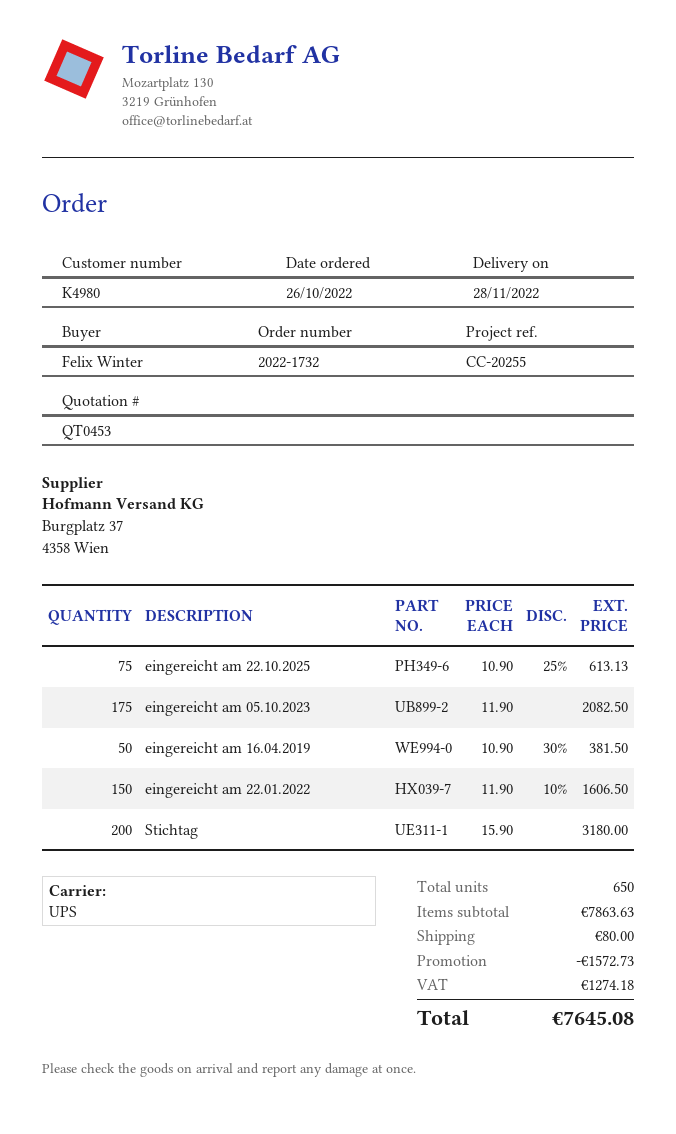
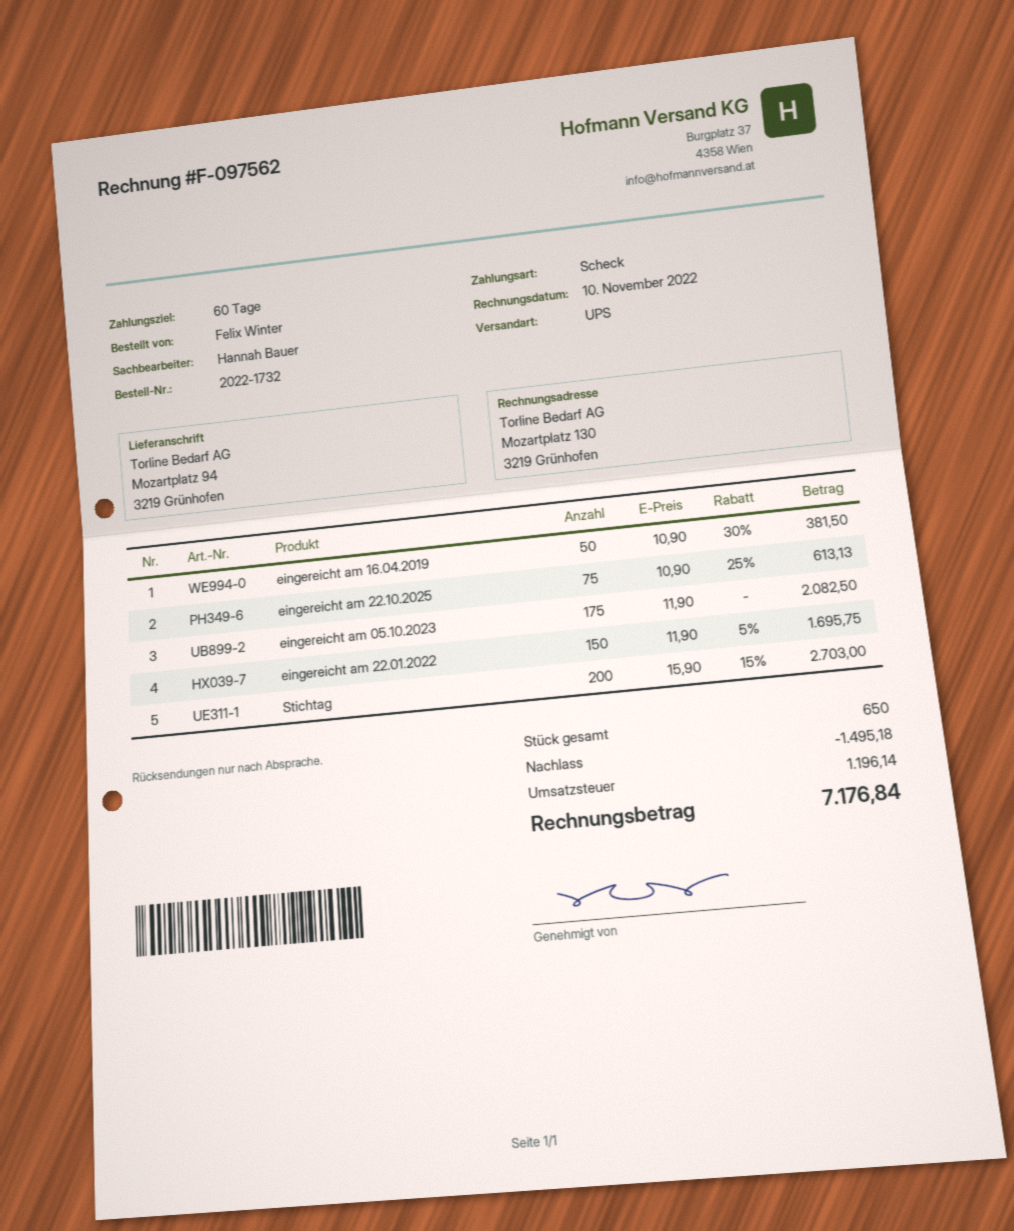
eingereicht am 22.01.2022: 150 x 11.90 - 10% = 1606.50 -> 150 x 11.90 - 5% = 1695.75
Stichtag: 200 x 15.90 = 3180.00 -> 200 x 15.90 - 15% = 2703.00
discount: 1572.73 -> 1495.18
shipping: 80.00 -> none
tax: 1274.18 -> 1196.14
total: 7645.08 -> 7176.84

